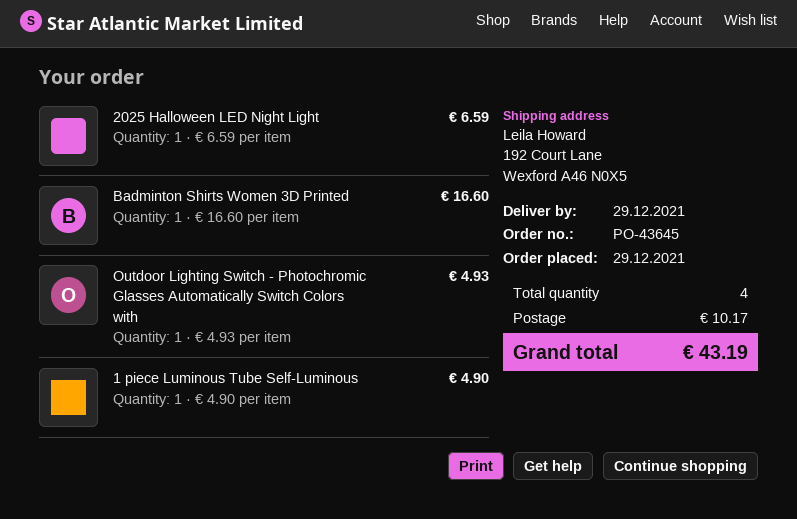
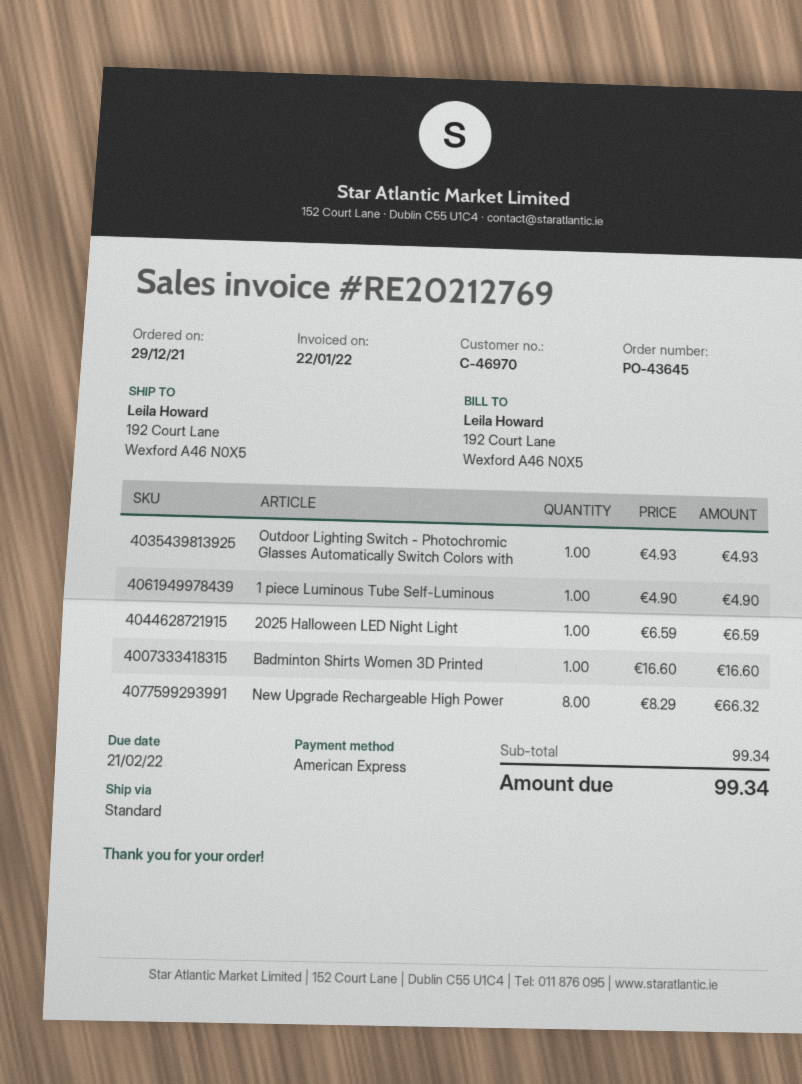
New Upgrade Rechargeable High Power: none -> 8 x 8.29 = 66.32
shipping: 10.17 -> none
total: 43.19 -> 99.34

